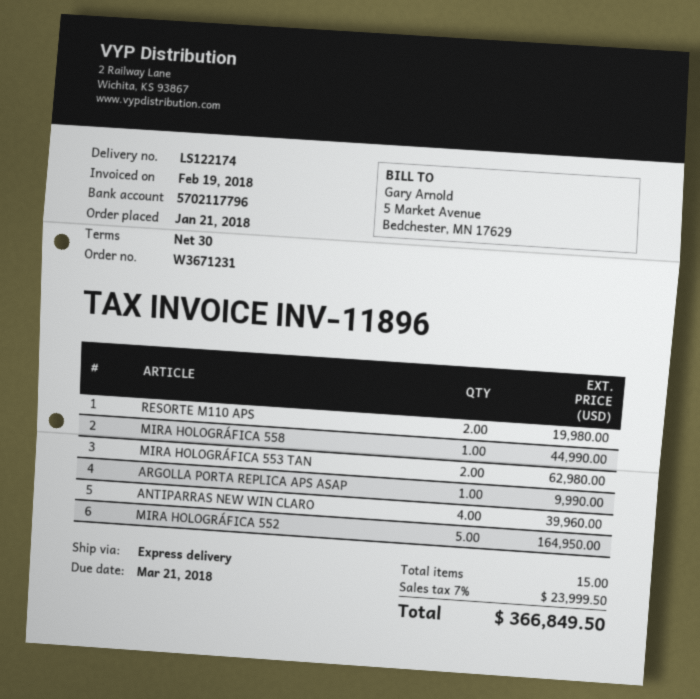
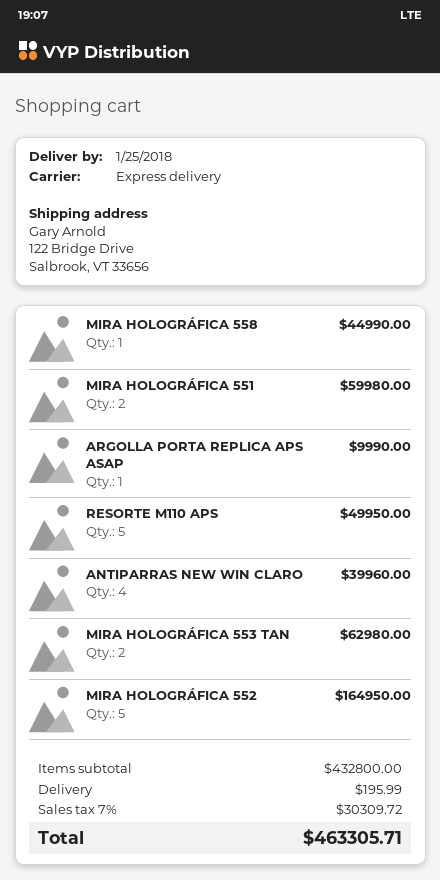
RESORTE M110 APS: 2 for 19980.00 -> 5 for 49950.00
MIRA HOLOGRÁFICA 551: none -> 2 for 59980.00
shipping: none -> 195.99
tax: 7% = 23999.50 -> 7% = 30309.72
total: 366849.50 -> 463305.71

